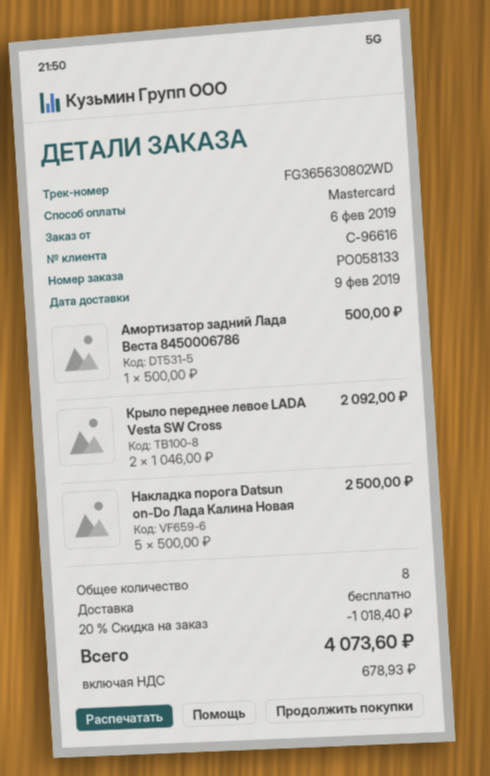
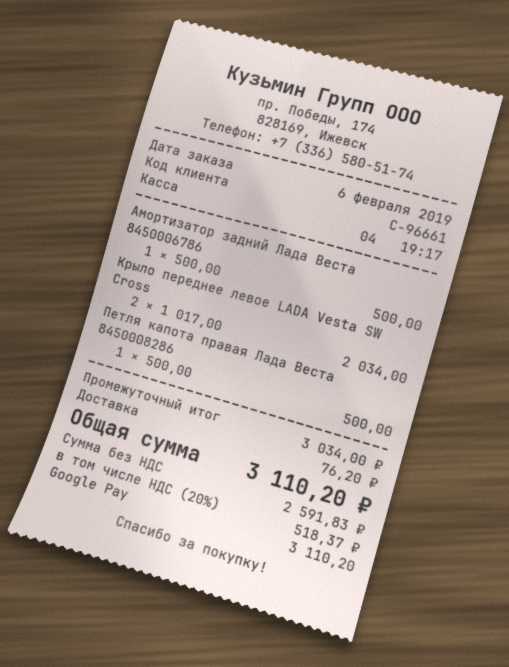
customer number: C-96616 -> C-96661
payment method: Mastercard -> Google Pay
Крыло переднее левое LADA Vesta SW Cross: 2 x 1046.00 = 2092.00 -> 2 x 1017.00 = 2034.00
Накладка порога Datsun on-Do Лада Калина Новая: 5 x 500.00 = 2500.00 -> none
Петля капота правая Лада Веста 8450008286: none -> 1 x 500.00 = 500.00
discount: 20% = 1018.40 -> none
shipping: 0.00 -> 76.20
tax: 678.93 -> 518.37
total: 4073.60 -> 3110.20

